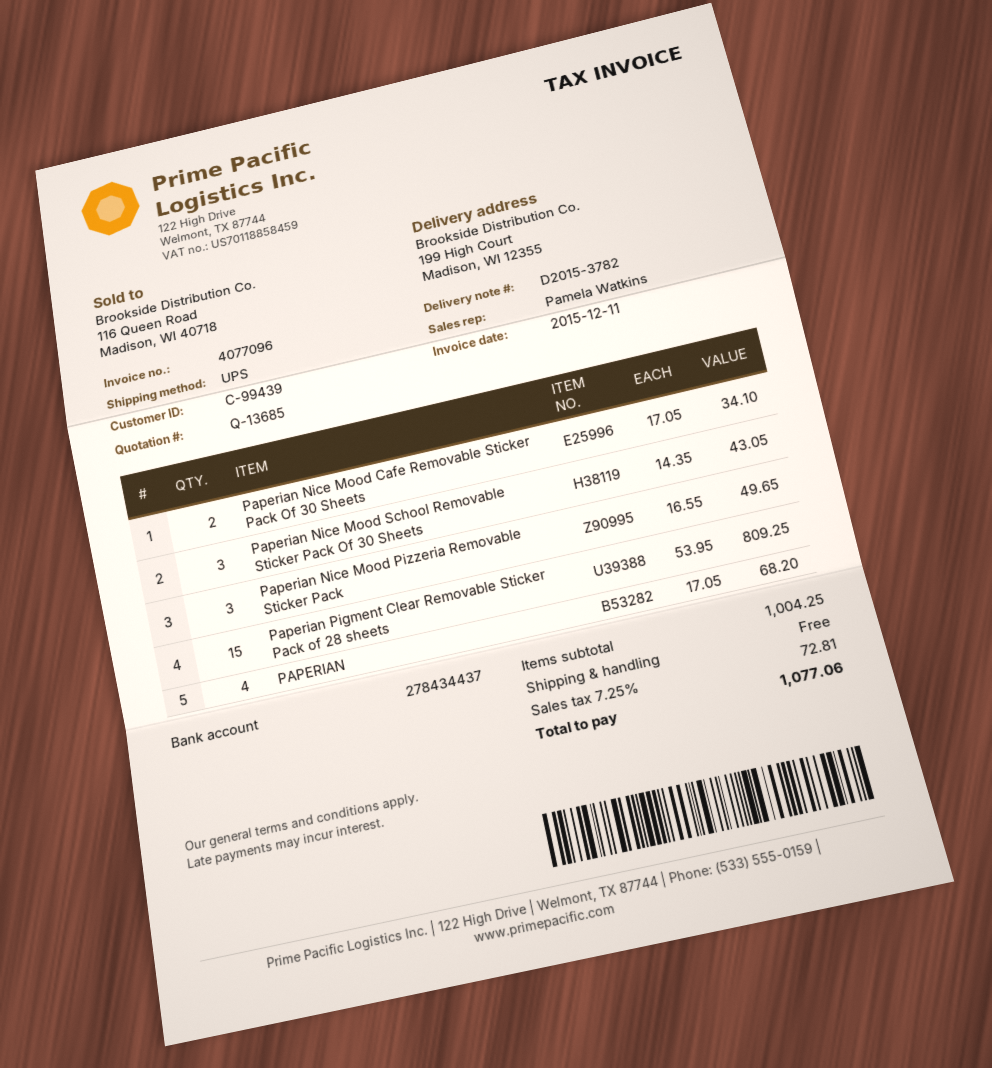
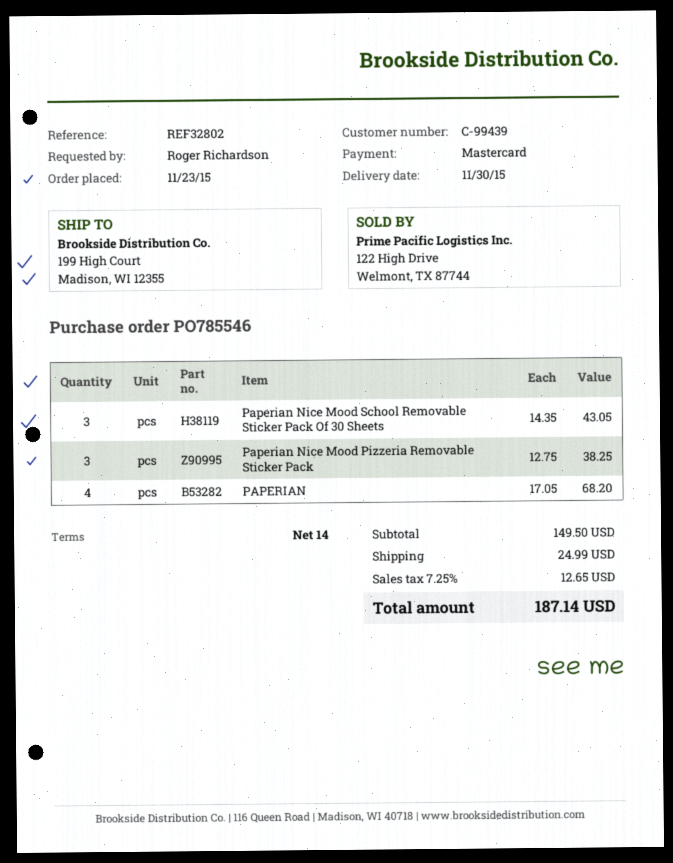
Paperian Nice Mood Cafe Removable Sticker Pack Of 30 Sheets: 2 x 17.05 = 34.10 -> none
Paperian Nice Mood Pizzeria Removable Sticker Pack: 3 x 16.55 = 49.65 -> 3 x 12.75 = 38.25
Paperian Pigment Clear Removable Sticker Pack of 28 sheets: 15 x 53.95 = 809.25 -> none
subtotal: 1004.25 -> 149.50
shipping: 0.00 -> 24.99
tax: 7.25% = 72.81 -> 7.25% = 12.65
total: 1077.06 -> 187.14

